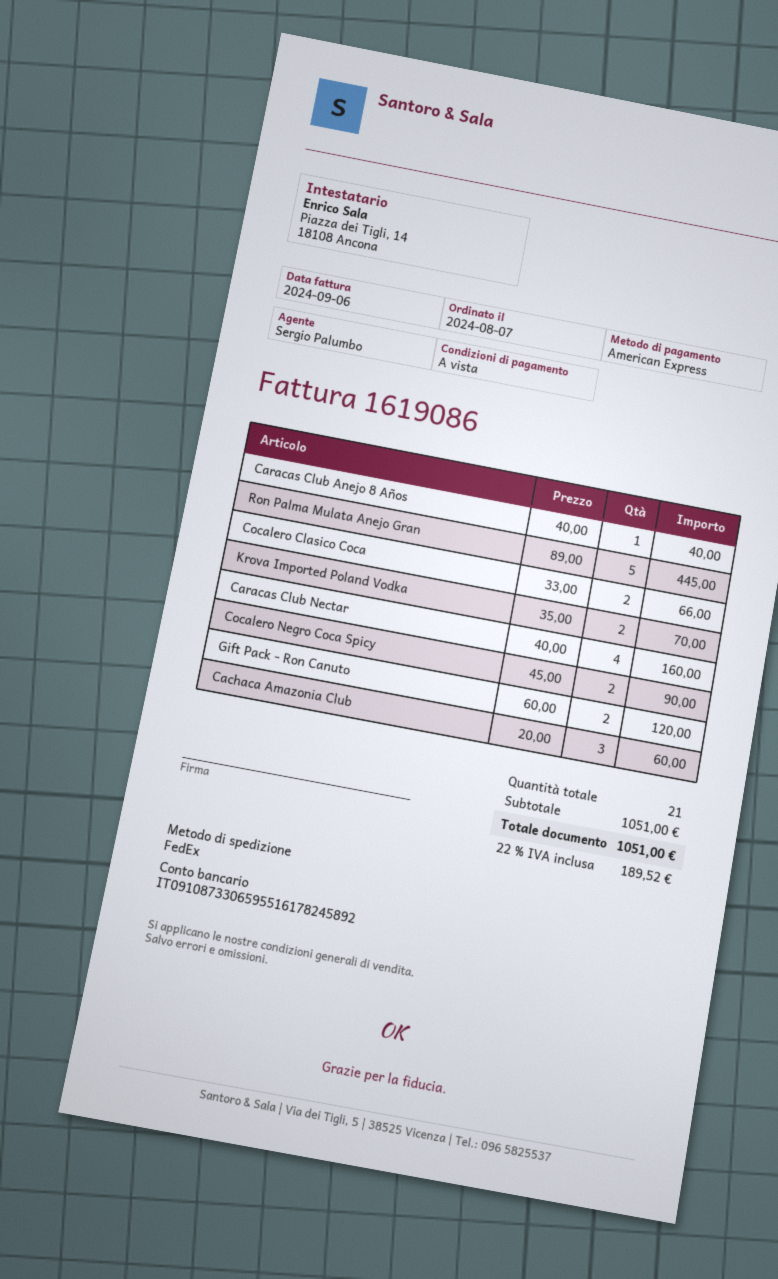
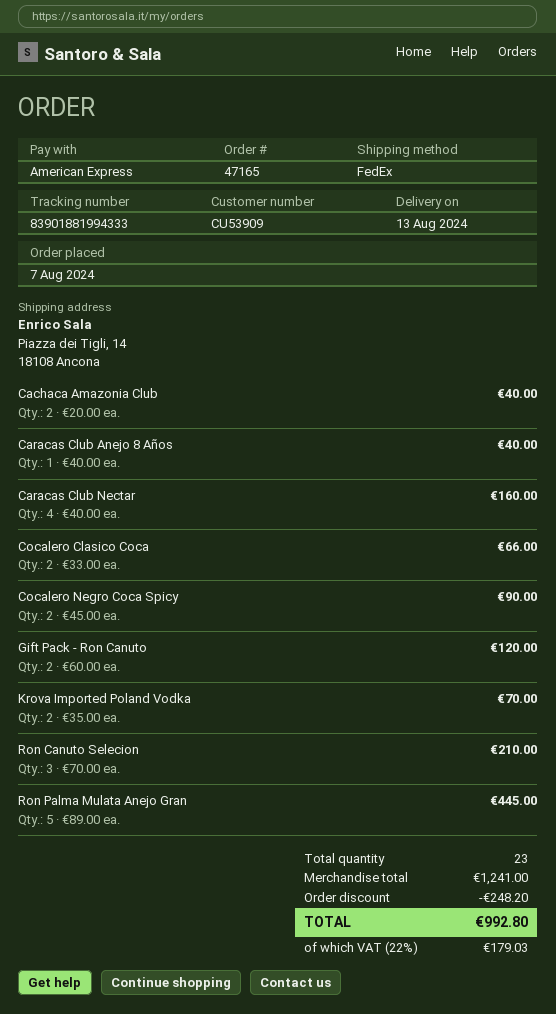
Cachaca Amazonia Club: 3 x 20.00 = 60.00 -> 2 x 20.00 = 40.00
Ron Canuto Selecion: none -> 3 x 70.00 = 210.00
total quantity: 21 -> 23
subtotal: 1051.00 -> 1241.00
discount: none -> 248.20
tax: 22% = 189.52 -> 22% = 179.03
total: 1051.00 -> 992.80

